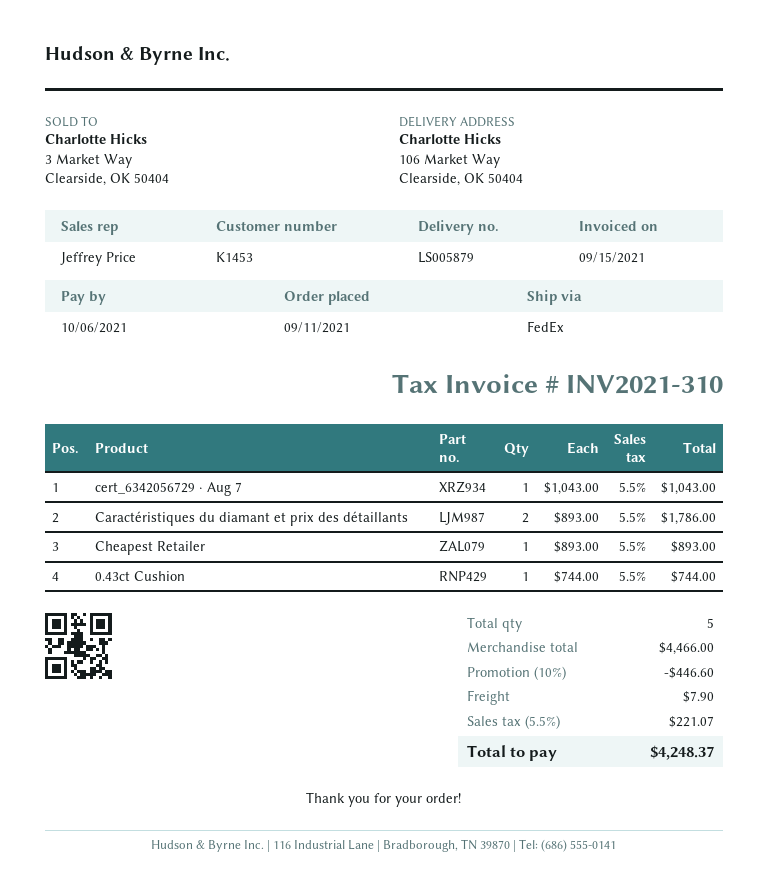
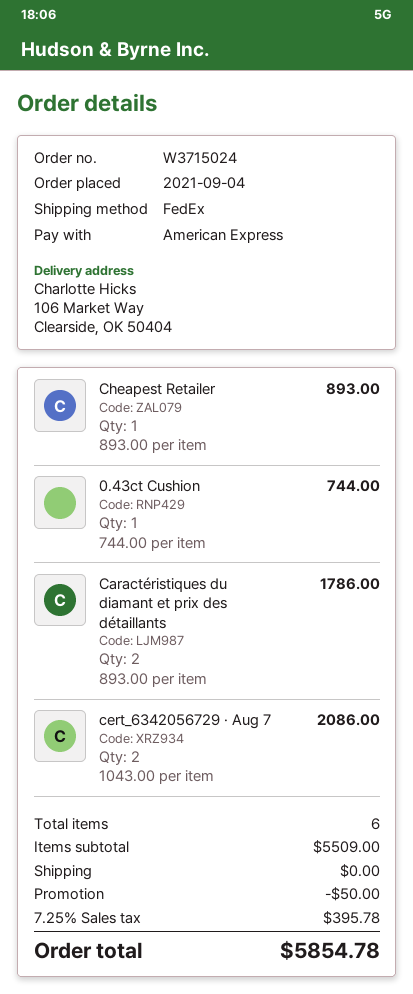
order date: 2021-09-11 -> 2021-09-04
cert_6342056729 · Aug 7: 1 x 1043.00 = 1043.00 -> 2 x 1043.00 = 2086.00
total quantity: 5 -> 6
subtotal: 4466.00 -> 5509.00
discount: 446.60 -> 50.00
shipping: 7.90 -> 0.00
tax: 5.5% = 221.07 -> 7.25% = 395.78
total: 4248.37 -> 5854.78

